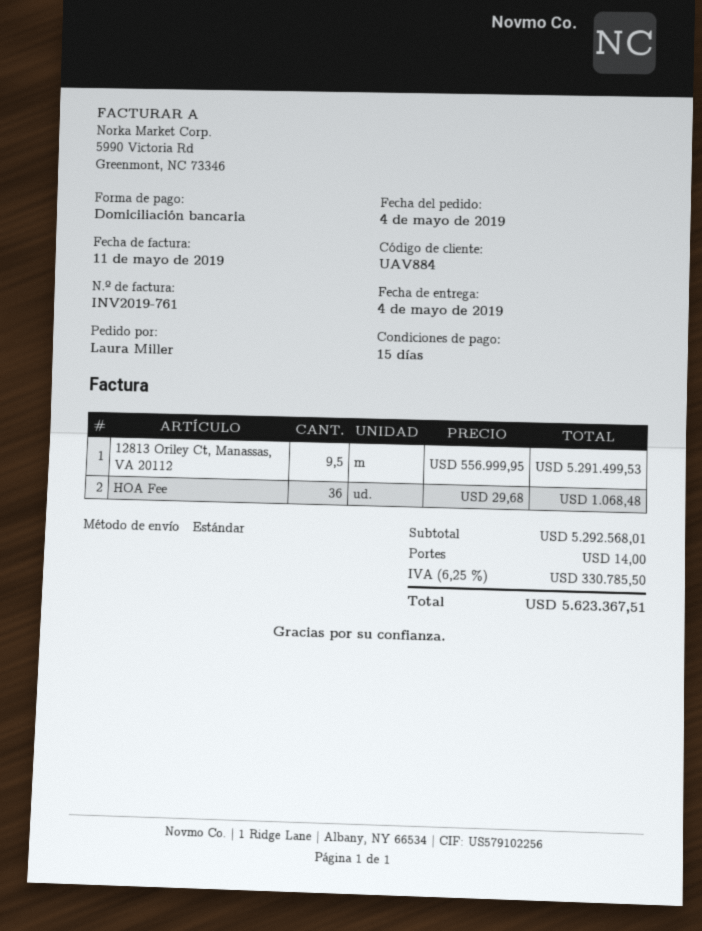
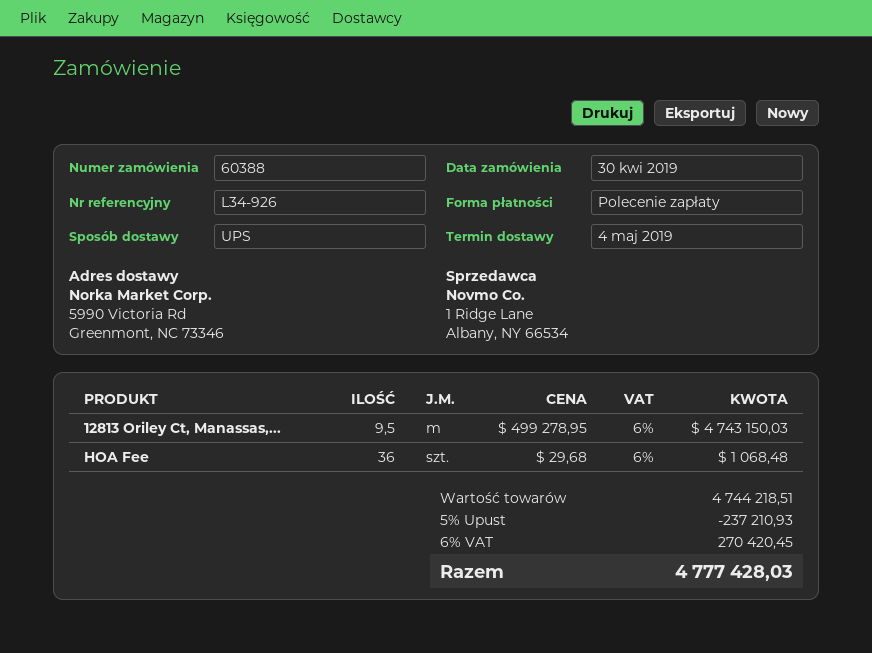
order date: 2019-05-04 -> 2019-04-30
shipping method: standard -> UPS
12813 Oriley Ct, Manassas, VA 20112: 9.5 x 556999.95 = 5291499.53 -> 9.5 x 499278.95 = 4743150.03
subtotal: 5292568.01 -> 4744218.51
discount: none -> 5% = 237210.93
shipping: 14.00 -> none
tax: 6.25% = 330785.50 -> 6% = 270420.45
total: 5623367.51 -> 4777428.03

